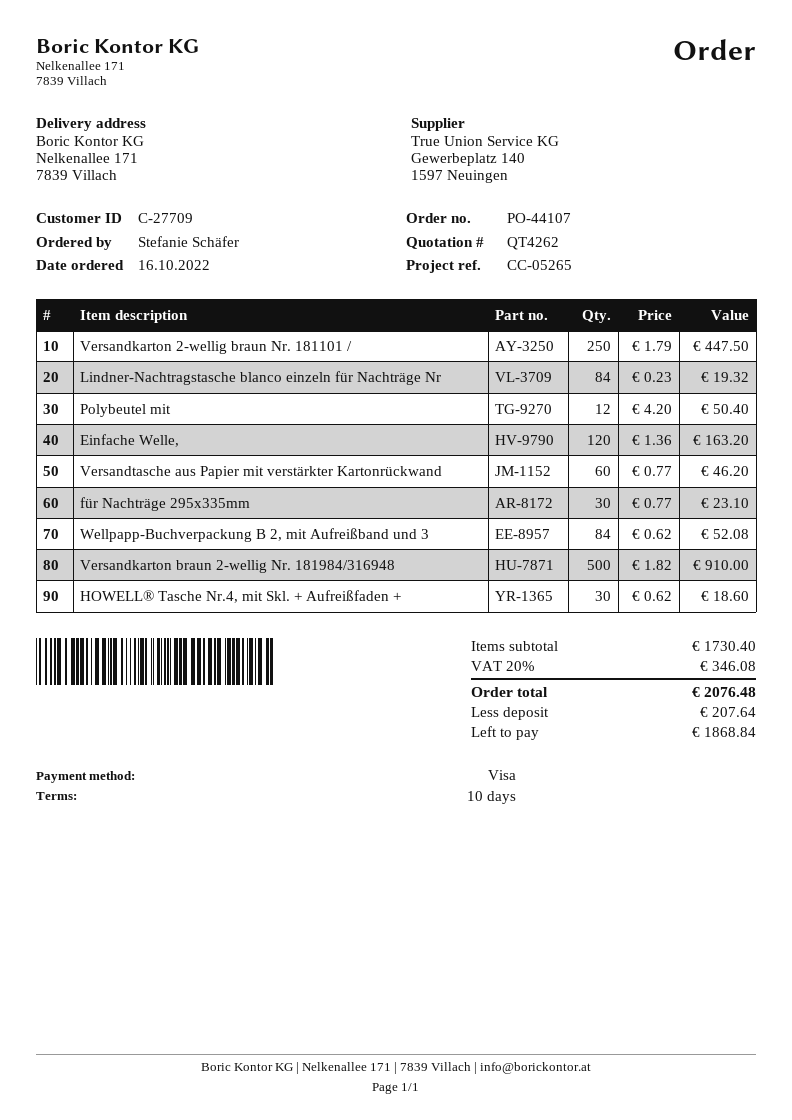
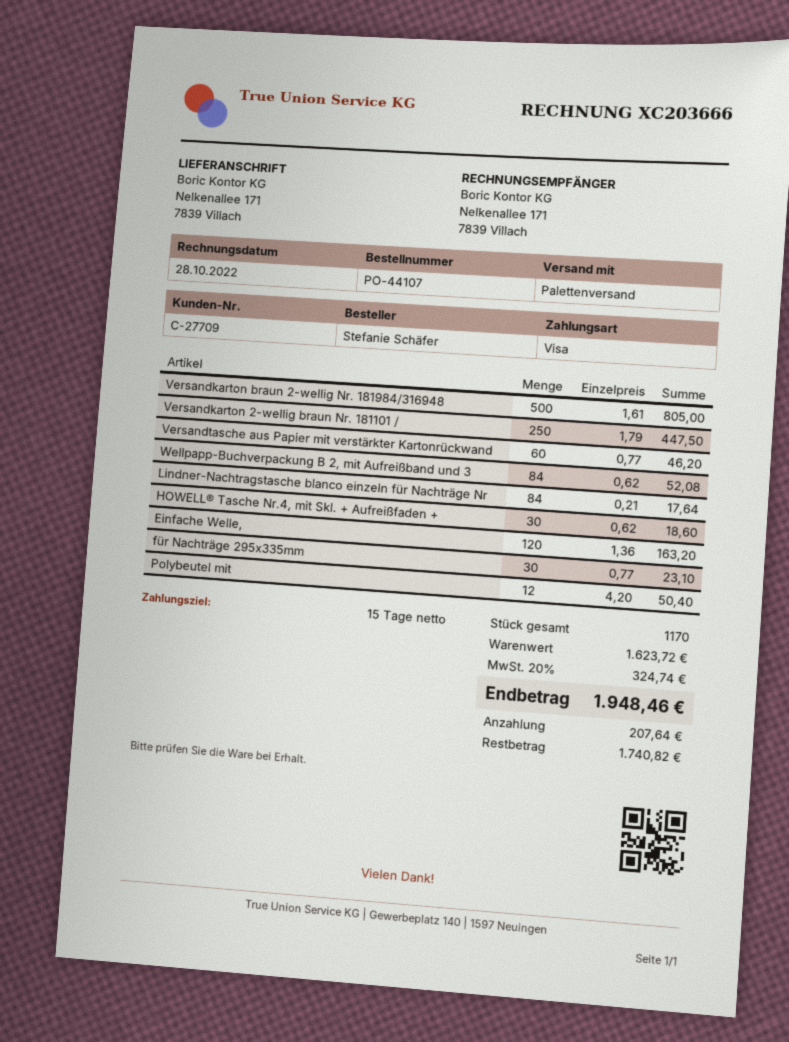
payment terms: 10 days -> 15 days
Lindner-Nachtragstasche blanco einzeln für Nachträge Nr: 84 x 0.23 = 19.32 -> 84 x 0.21 = 17.64
Versandkarton braun 2-wellig Nr. 181984/316948: 500 x 1.82 = 910.00 -> 500 x 1.61 = 805.00
subtotal: 1730.40 -> 1623.72
tax: 20% = 346.08 -> 20% = 324.74
total: 2076.48 -> 1948.46
balance: 1868.84 -> 1740.82

